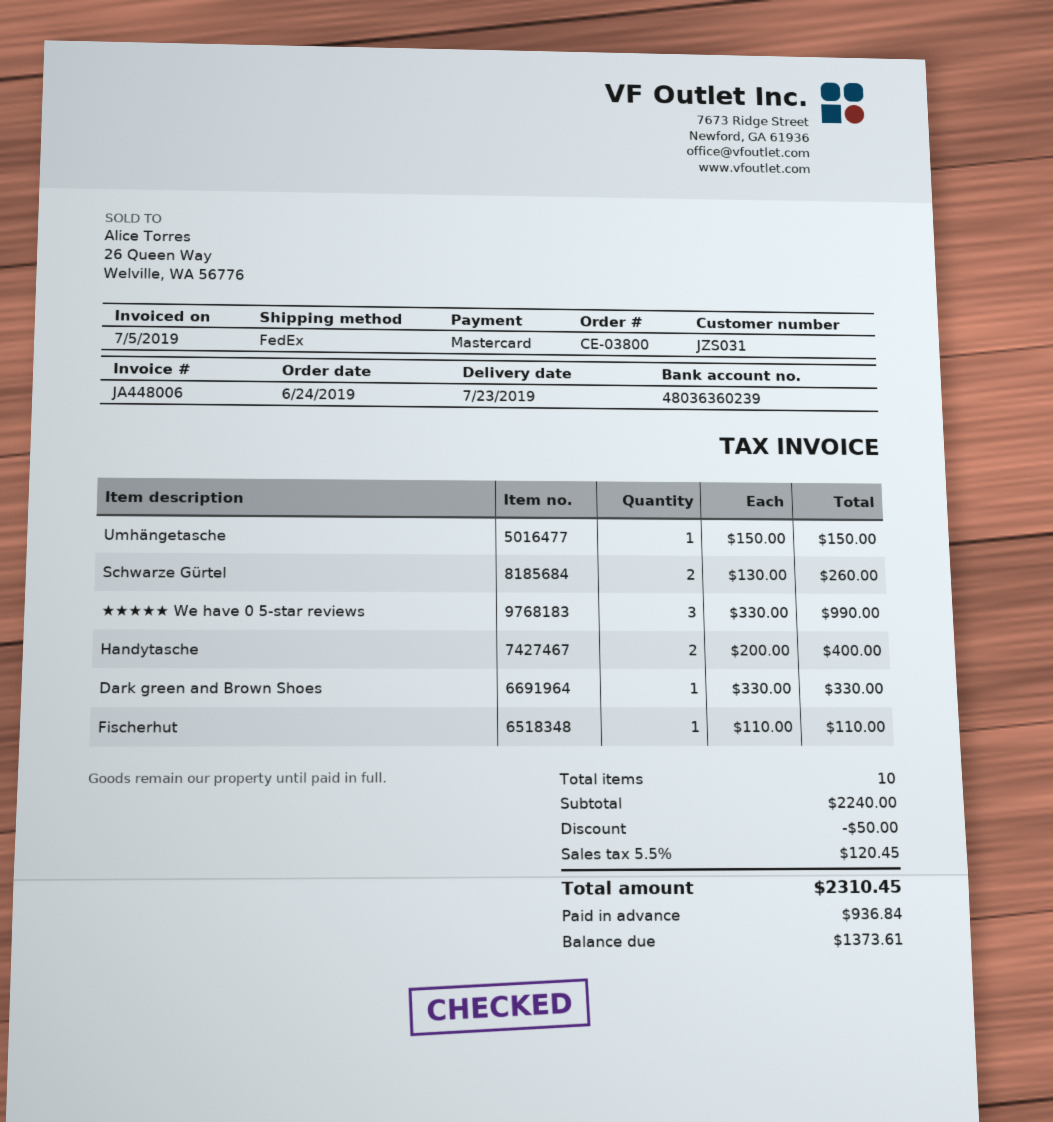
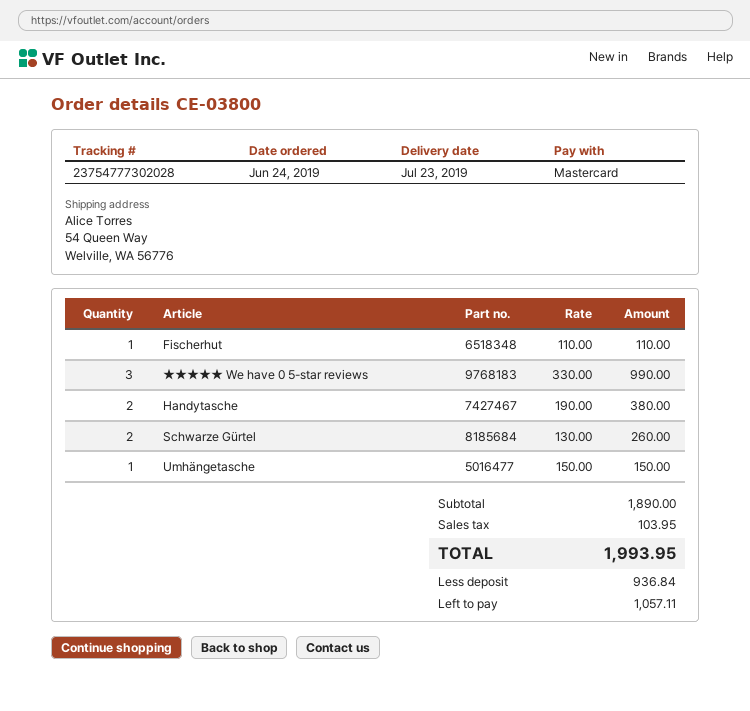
Handytasche: 2 x 200.00 = 400.00 -> 2 x 190.00 = 380.00
Dark green and Brown Shoes: 1 x 330.00 = 330.00 -> none
subtotal: 2240.00 -> 1890.00
discount: 50.00 -> none
tax: 120.45 -> 103.95
total: 2310.45 -> 1993.95
balance: 1373.61 -> 1057.11

